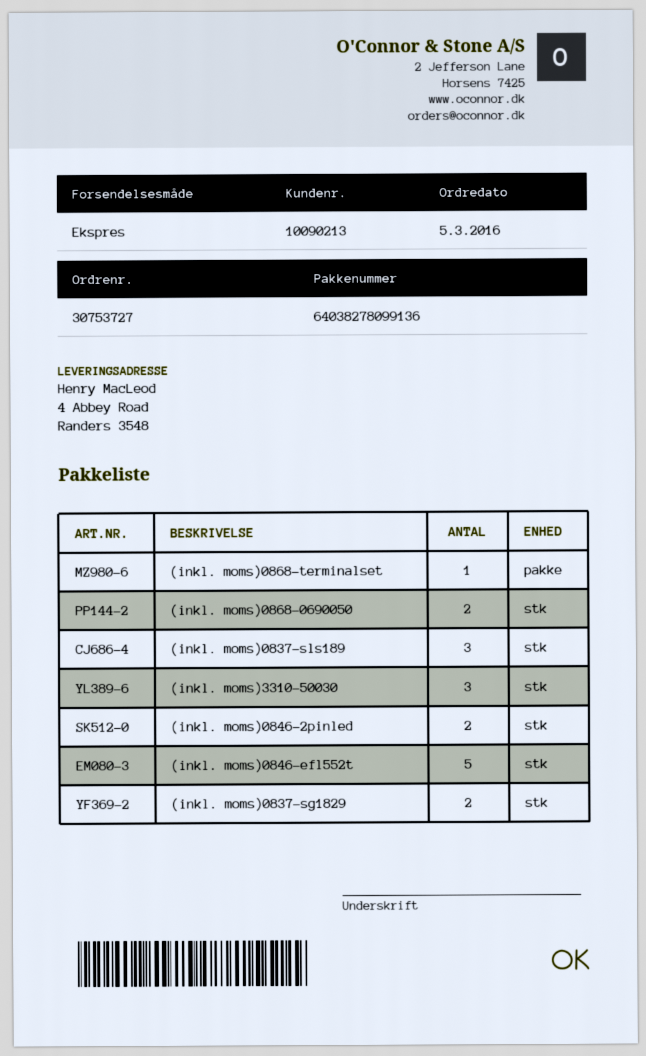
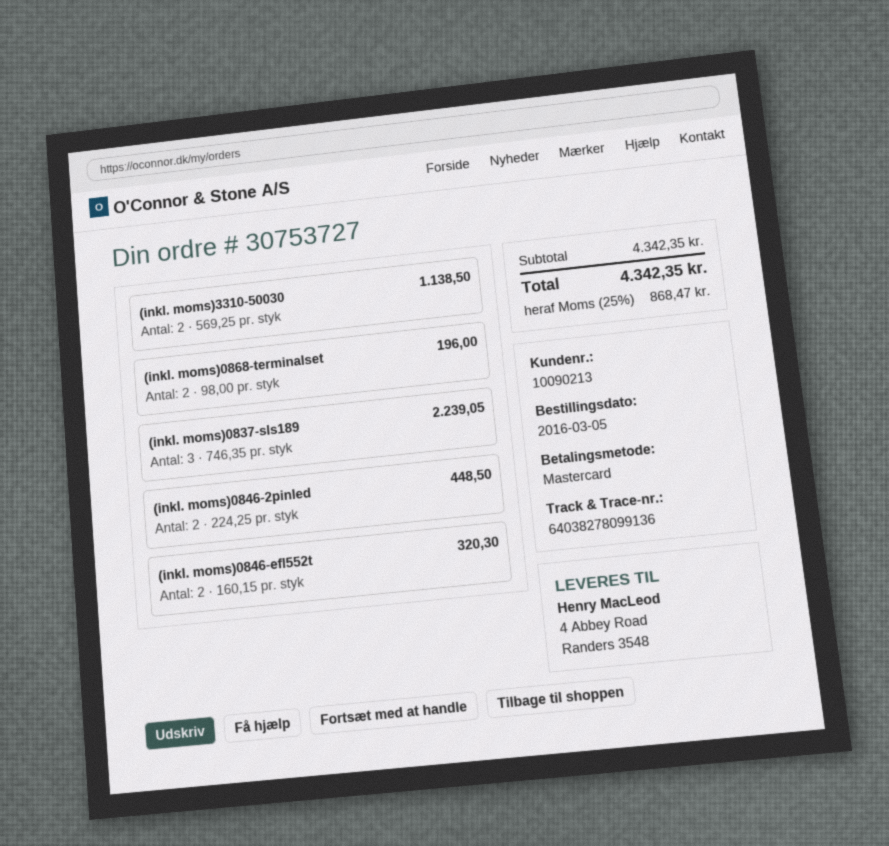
(inkl. moms)0868-terminalset: 1 -> 2
(inkl. moms)0868-0690050: 2 -> none
(inkl. moms)3310-50030: 3 -> 2
(inkl. moms)0846-efl552t: 5 -> 2
(inkl. moms)0837-sg1829: 2 -> none

